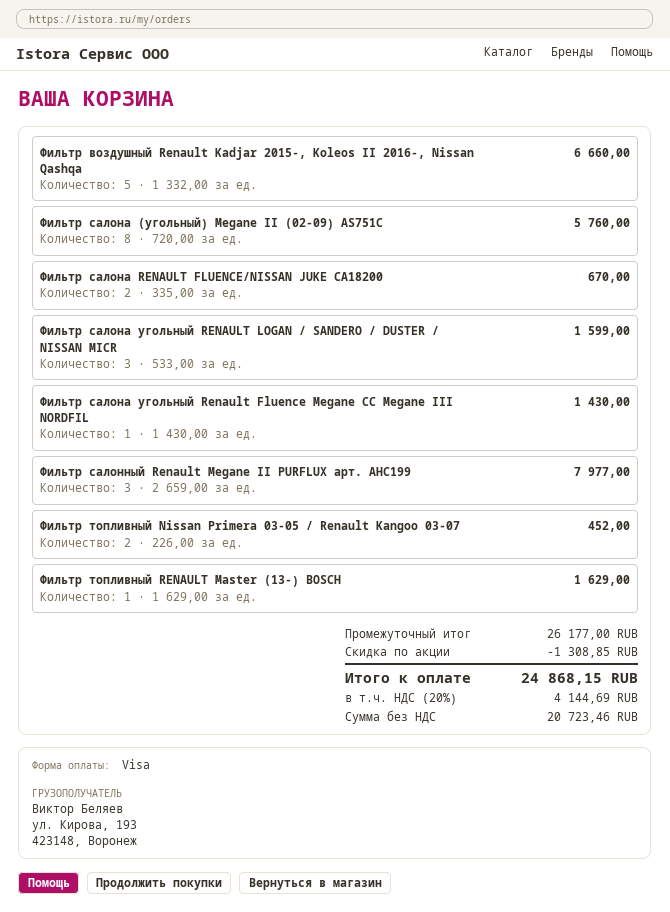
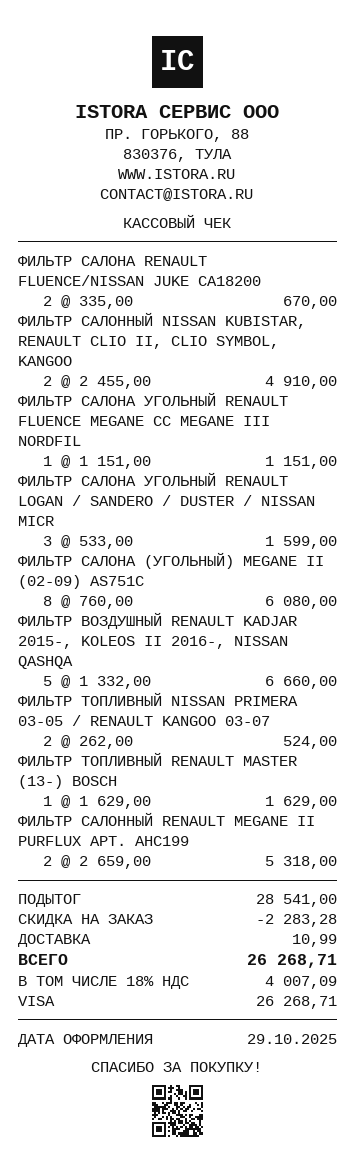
Фильтр салона (угольный) Megane II (02-09) AS751C: 8 x 720.00 = 5760.00 -> 8 x 760.00 = 6080.00
Фильтр салона угольный Renault Fluence Megane CC Megane III NORDFIL: 1 x 1430.00 = 1430.00 -> 1 x 1151.00 = 1151.00
Фильтр салонный Renault Megane II PURFLUX арт. AHC199: 3 x 2659.00 = 7977.00 -> 2 x 2659.00 = 5318.00
Фильтр топливный Nissan Primera 03-05 / Renault Kangoo 03-07: 2 x 226.00 = 452.00 -> 2 x 262.00 = 524.00
ФИЛЬТР САЛОННЫЙ NISSAN KUBISTAR, RENAULT CLIO II, CLIO SYMBOL, KANGOO: none -> 2 x 2455.00 = 4910.00
subtotal: 26177.00 -> 28541.00
discount: 1308.85 -> 2283.28
shipping: none -> 10.99
tax: 20% = 4144.69 -> 18% = 4007.09
total: 24868.15 -> 26268.71

